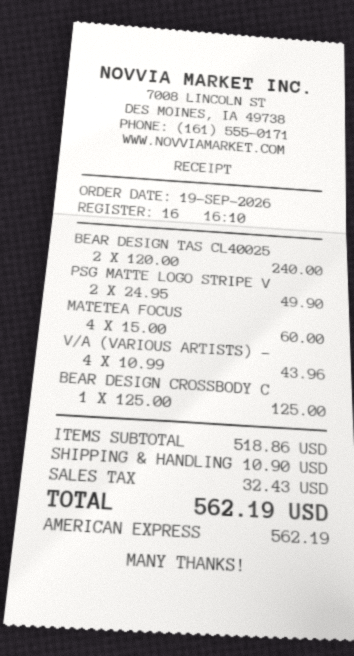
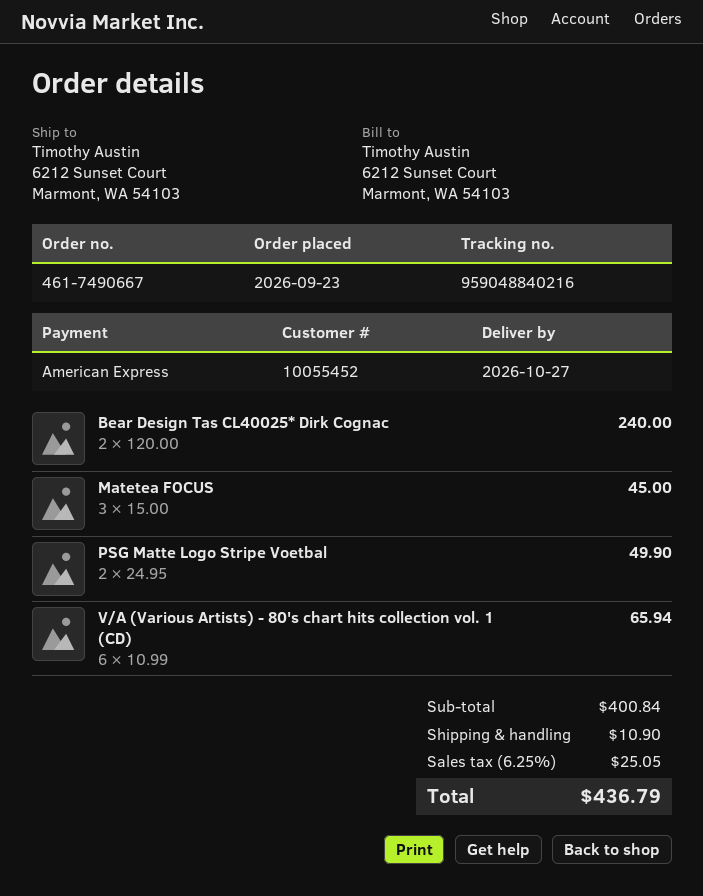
order date: 2026-09-19 -> 2026-09-23
MATETEA FOCUS: 4 x 15.00 = 60.00 -> 3 x 15.00 = 45.00
V/A (VARIOUS ARTISTS) -: 4 x 10.99 = 43.96 -> 6 x 10.99 = 65.94
BEAR DESIGN CROSSBODY C: 1 x 125.00 = 125.00 -> none
subtotal: 518.86 -> 400.84
tax: 32.43 -> 25.05
total: 562.19 -> 436.79

